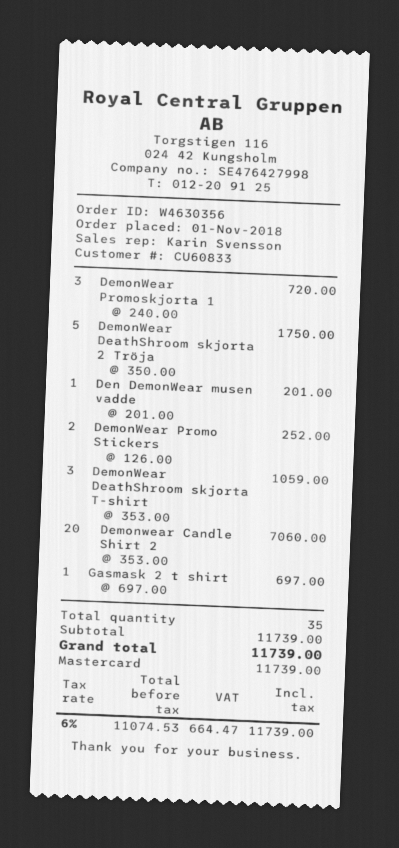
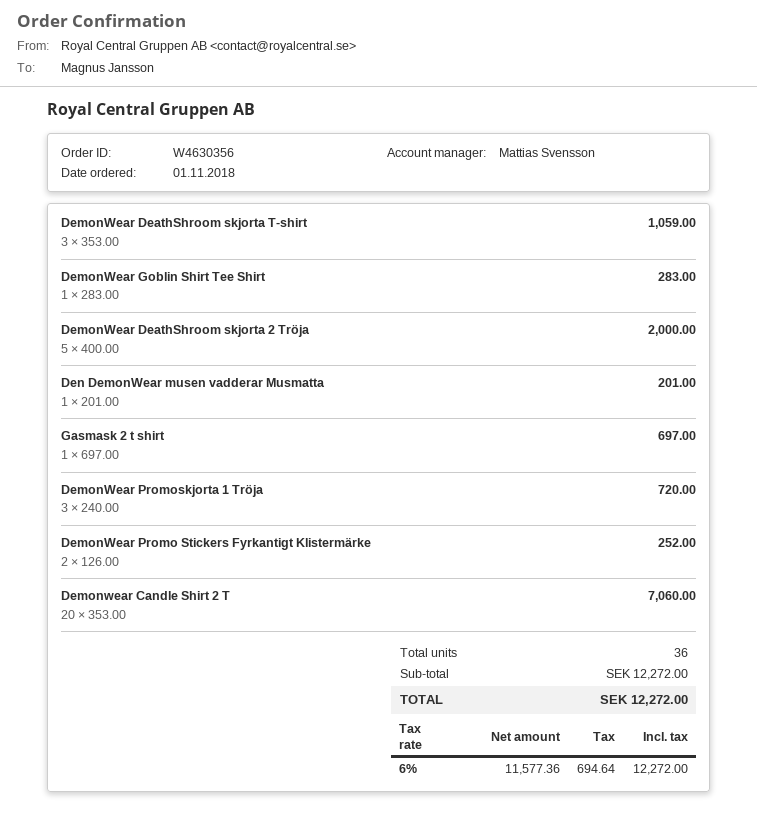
sales rep: Karin Svensson -> Mattias Svensson
DemonWear DeathShroom skjorta 2 Tröja: 5 x 350.00 = 1750.00 -> 5 x 400.00 = 2000.00
DemonWear Goblin Shirt Tee Shirt: none -> 1 x 283.00 = 283.00
total quantity: 35 -> 36
subtotal: 11739.00 -> 12272.00
net: 11074.53 -> 11577.36
tax: 6% = 664.47 -> 6% = 694.64
total: 11739.00 -> 12272.00

